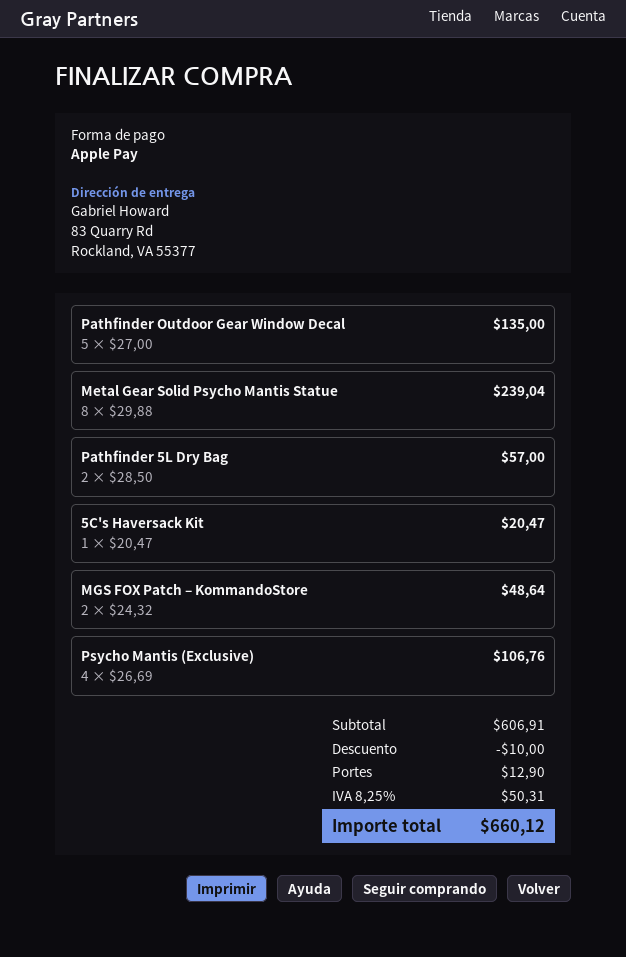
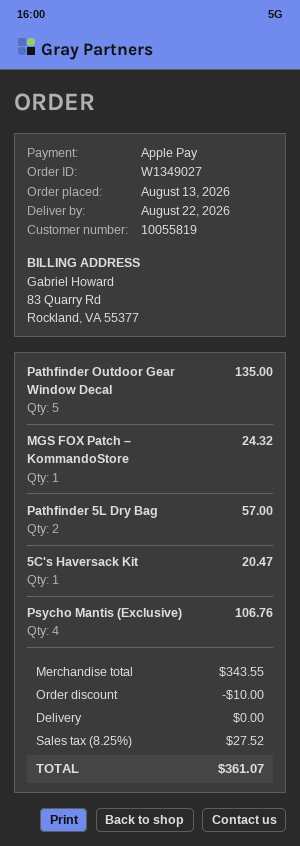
Metal Gear Solid Psycho Mantis Statue: 8 for 239.04 -> none
MGS FOX Patch – KommandoStore: 2 for 48.64 -> 1 for 24.32
subtotal: 606.91 -> 343.55
shipping: 12.90 -> 0.00
tax: 8.25% = 50.31 -> 8.25% = 27.52
total: 660.12 -> 361.07

